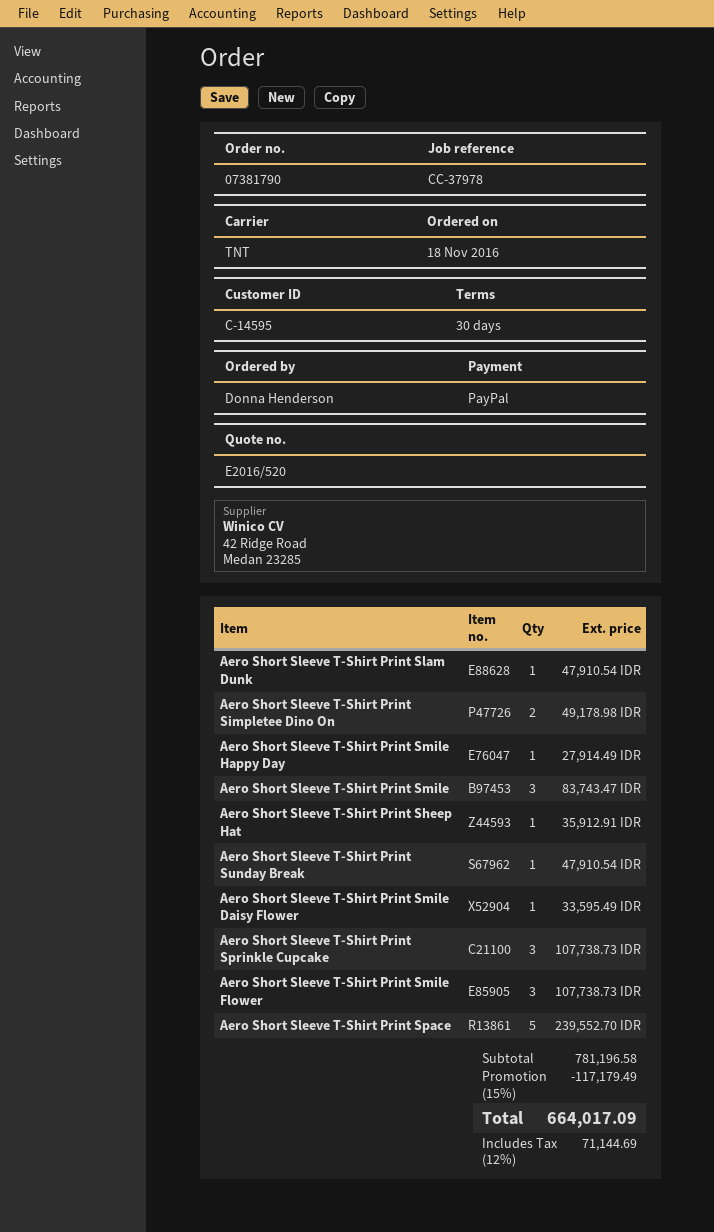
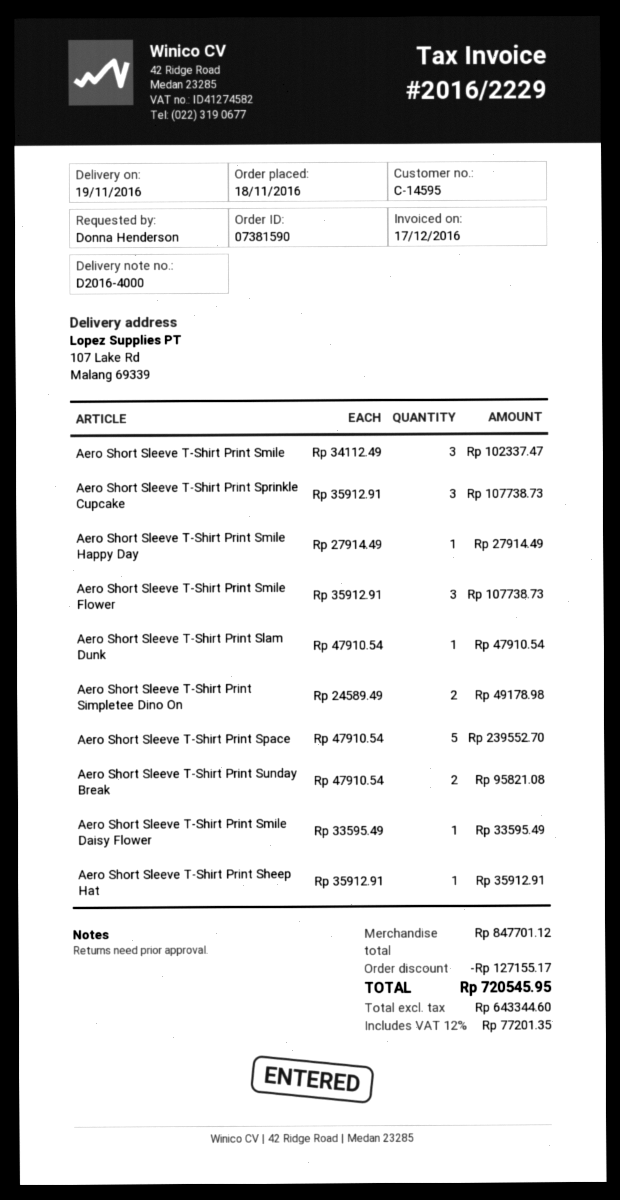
order number: 07381790 -> 07381590
Aero Short Sleeve T-Shirt Print Smile: 3 for 83743.47 -> 3 for 102337.47
Aero Short Sleeve T-Shirt Print Sunday Break: 1 for 47910.54 -> 2 for 95821.08
subtotal: 781196.58 -> 847701.12
discount: 117179.49 -> 127155.17
tax: 12% = 71144.69 -> 12% = 77201.35
total: 664017.09 -> 720545.95

